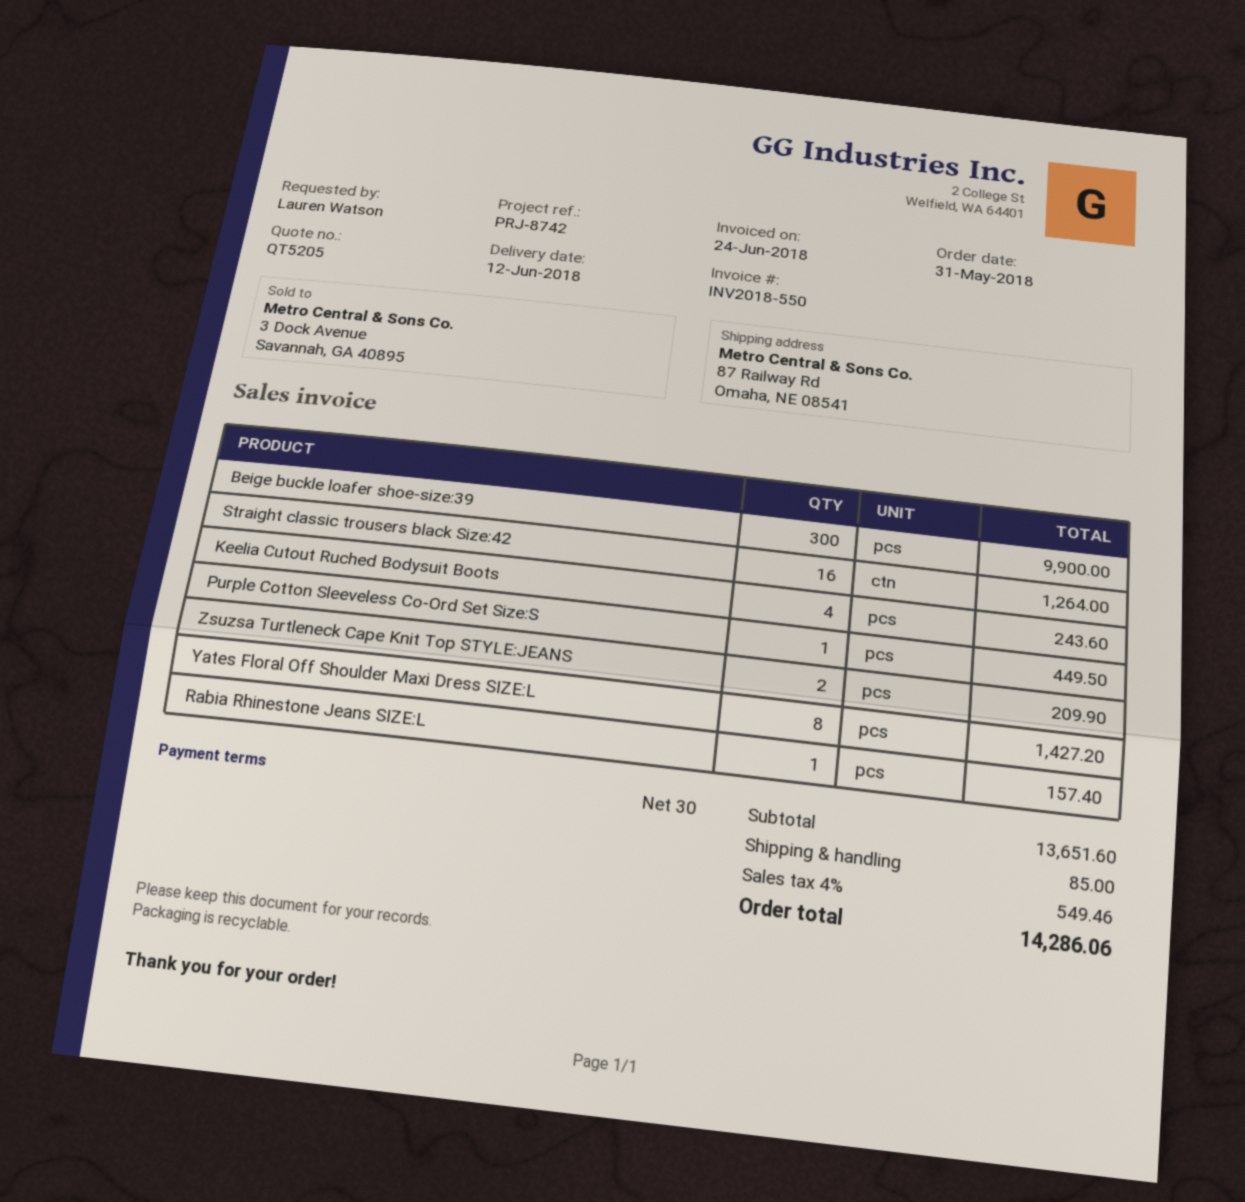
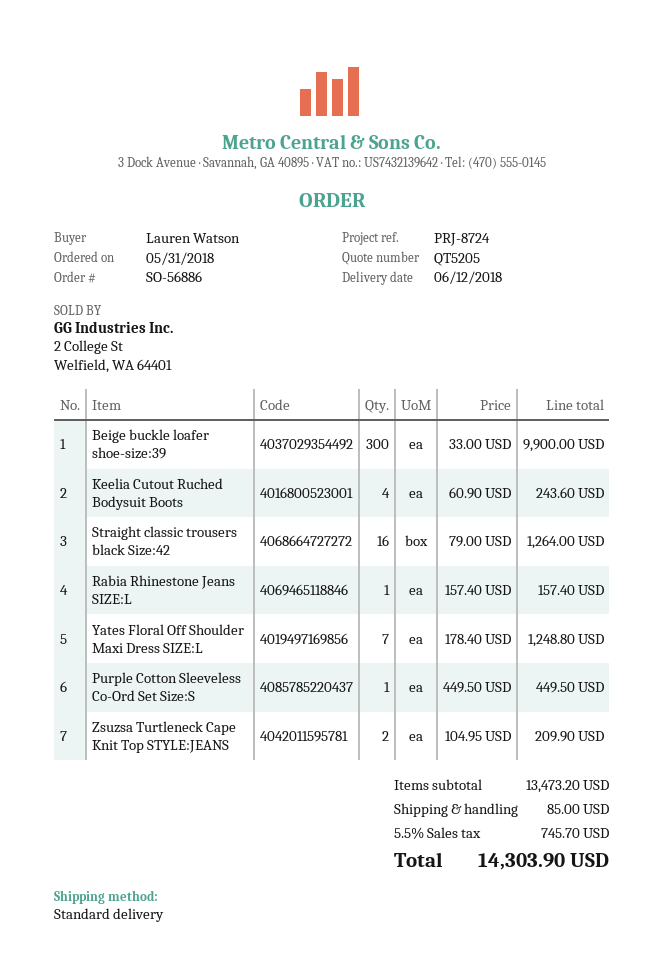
reference: PRJ-8742 -> PRJ-8724
Yates Floral Off Shoulder Maxi Dress SIZE:L: 8 for 1427.20 -> 7 for 1248.80
subtotal: 13651.60 -> 13473.20
tax: 4% = 549.46 -> 5.5% = 745.70
total: 14286.06 -> 14303.90

